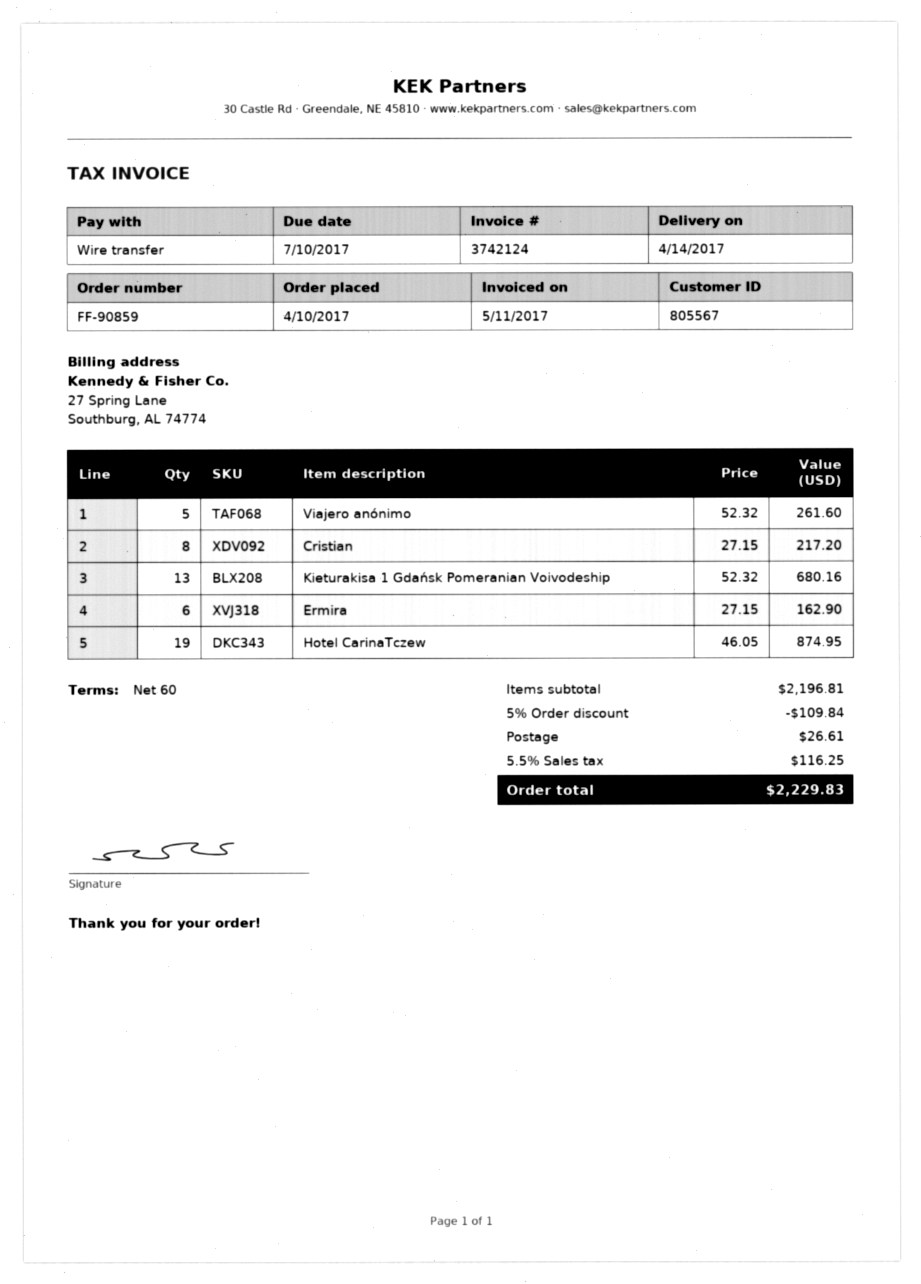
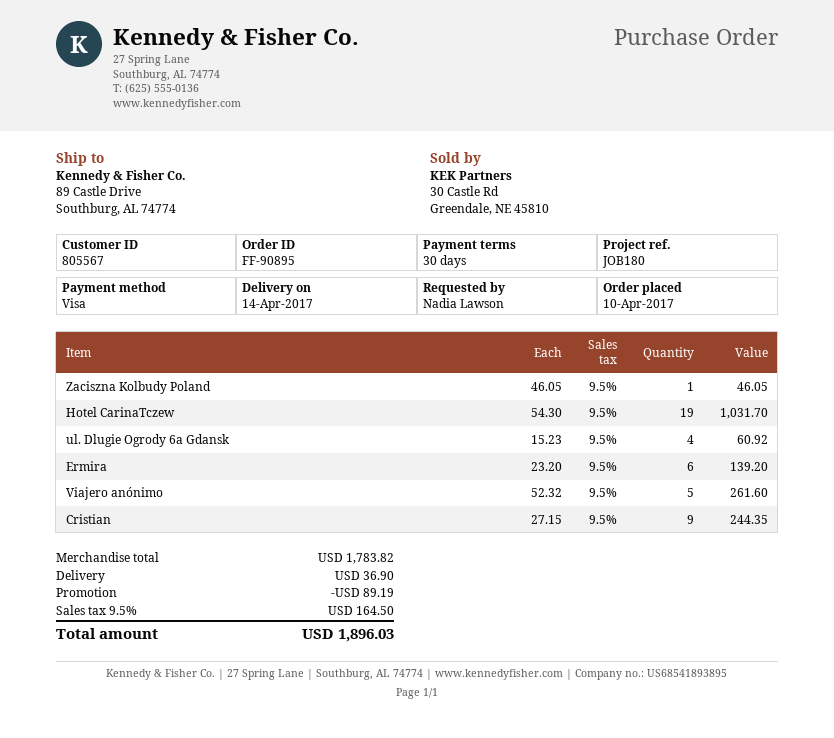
order number: FF-90859 -> FF-90895
payment terms: 60 days -> 30 days
payment method: bank transfer -> Visa
Cristian: 8 x 27.15 = 217.20 -> 9 x 27.15 = 244.35
Kieturakisa 1 Gdańsk Pomeranian Voivodeship: 13 x 52.32 = 680.16 -> none
Ermira: 6 x 27.15 = 162.90 -> 6 x 23.20 = 139.20
Hotel CarinaTczew: 19 x 46.05 = 874.95 -> 19 x 54.30 = 1031.70
Zaciszna Kolbudy Poland: none -> 1 x 46.05 = 46.05
ul. Dlugie Ogrody 6a Gdansk: none -> 4 x 15.23 = 60.92
subtotal: 2196.81 -> 1783.82
discount: 109.84 -> 89.19
shipping: 26.61 -> 36.90
tax: 5.5% = 116.25 -> 9.5% = 164.50
total: 2229.83 -> 1896.03

